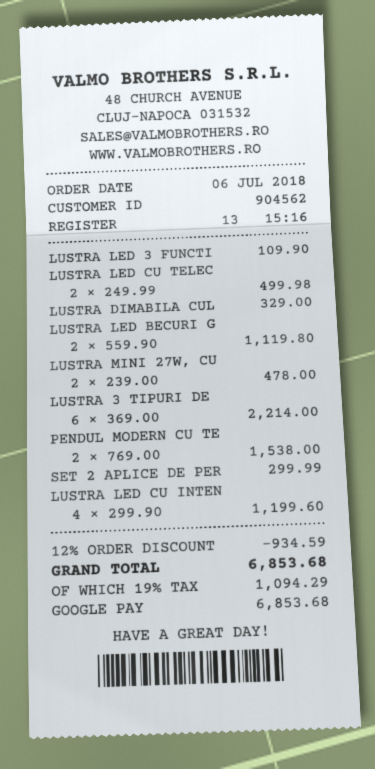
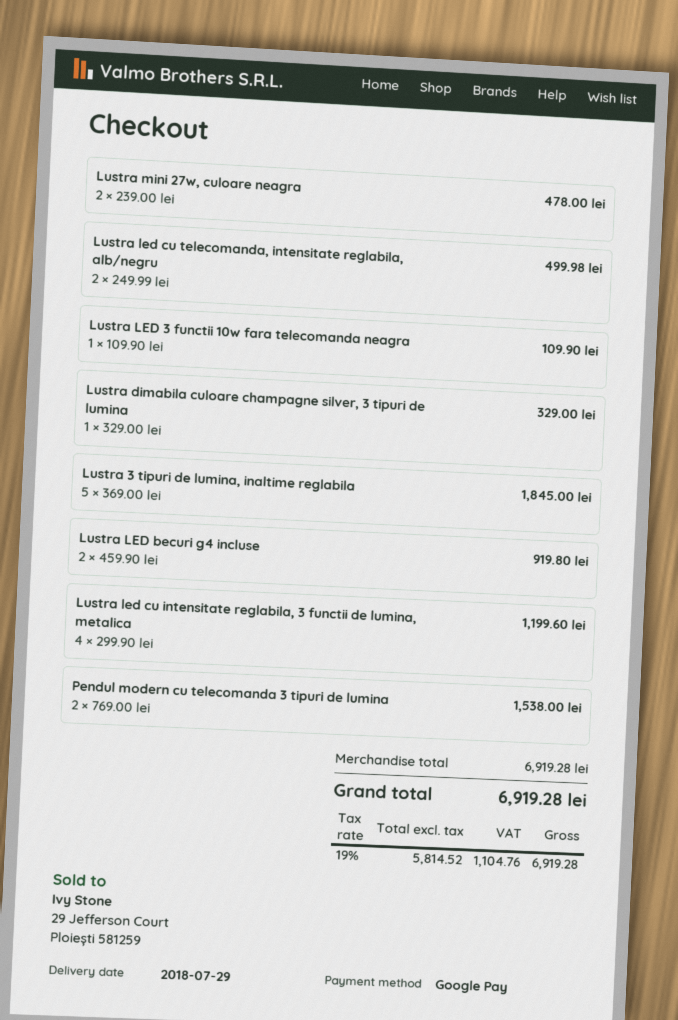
LUSTRA LED BECURI G: 2 x 559.90 = 1119.80 -> 2 x 459.90 = 919.80
LUSTRA 3 TIPURI DE: 6 x 369.00 = 2214.00 -> 5 x 369.00 = 1845.00
SET 2 APLICE DE PER: 1 x 299.99 = 299.99 -> none
discount: 12% = 934.59 -> none
tax: 19% = 1094.29 -> 19% = 1104.76
total: 6853.68 -> 6919.28

